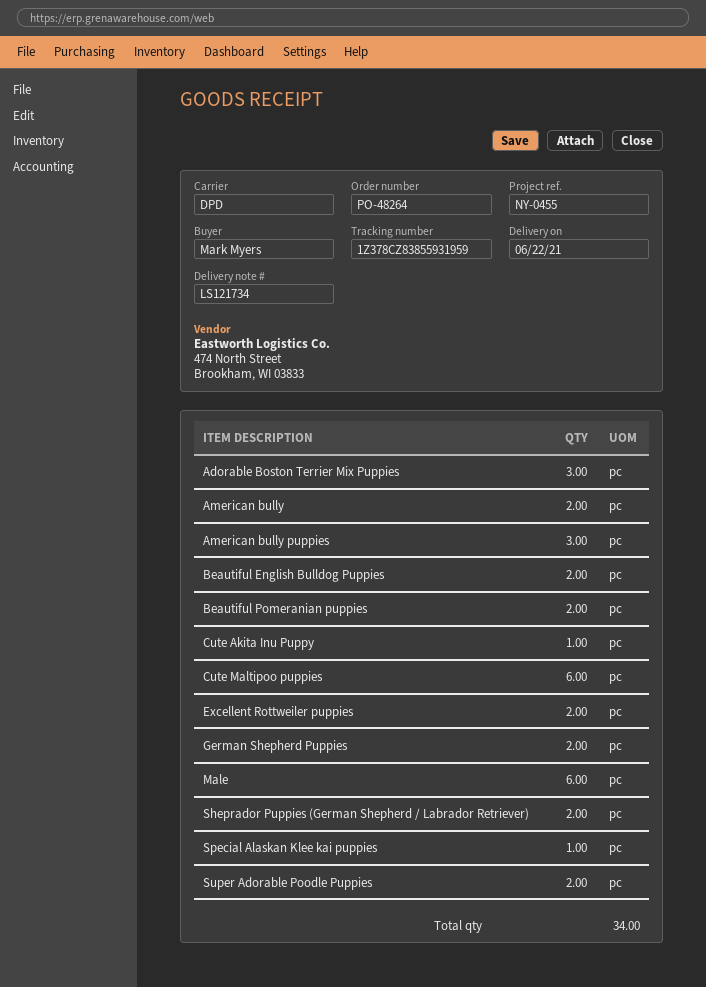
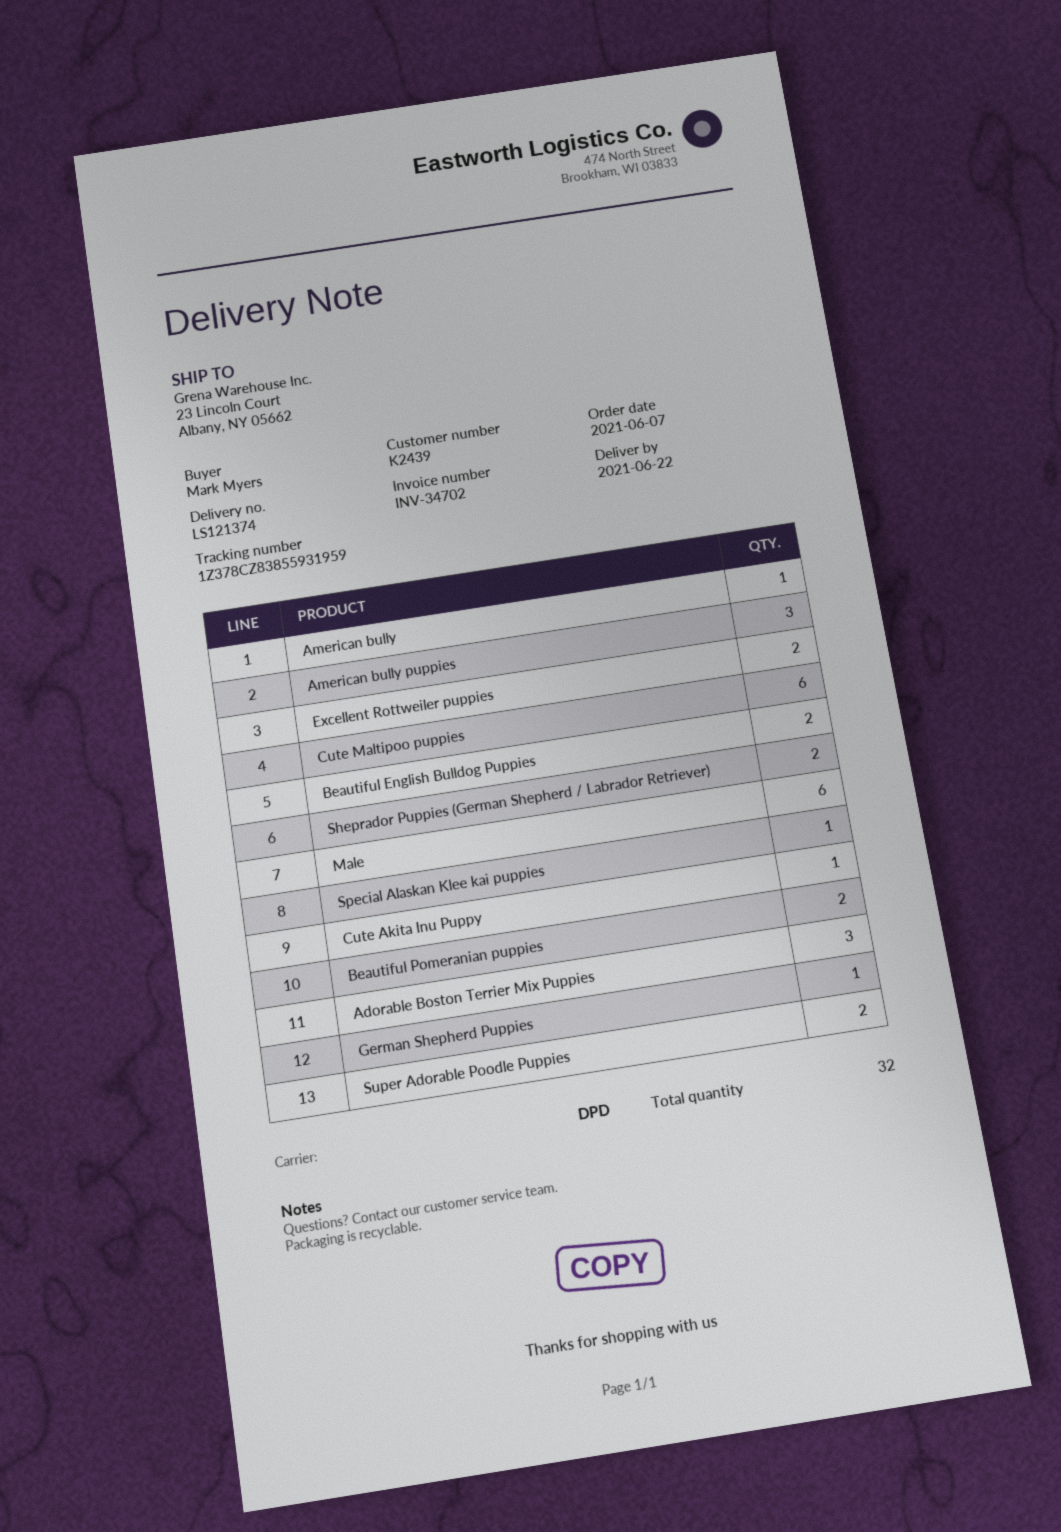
delivery note number: LS121734 -> LS121374
American bully: 2 -> 1
German Shepherd Puppies: 2 -> 1
total quantity: 34 -> 32

